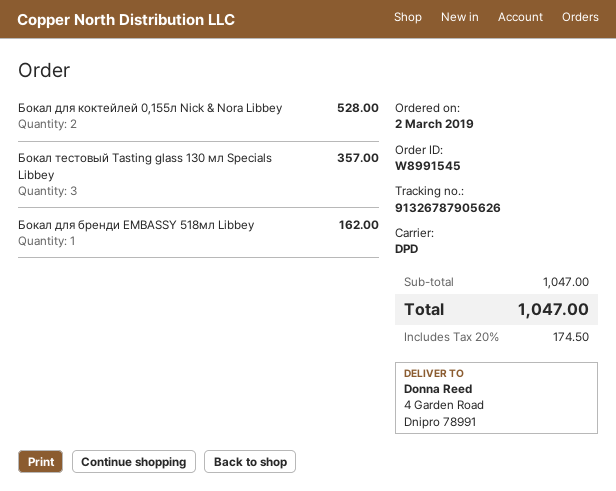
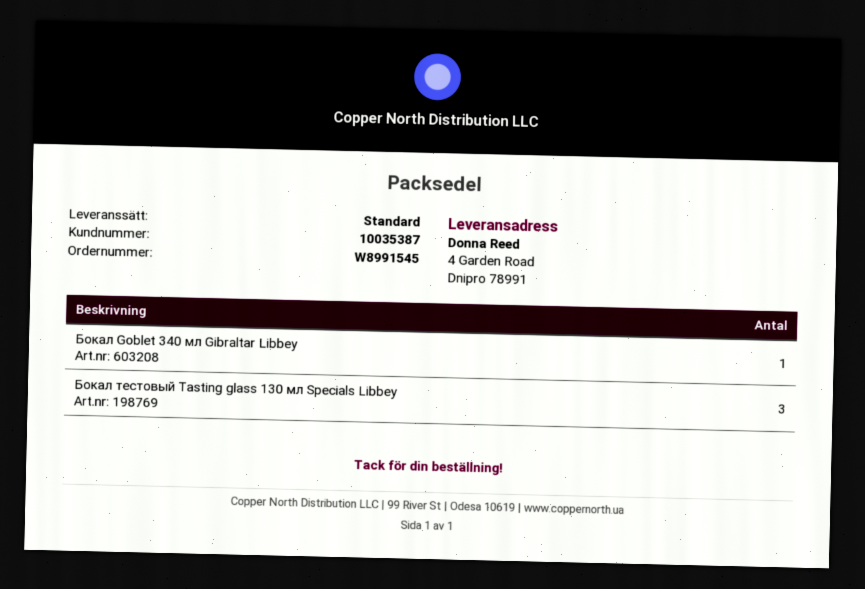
shipping method: DPD -> standard
Бокал для коктейлей 0,155л Nick & Nora Libbey: 2 -> none
Бокал для бренди EMBASSY 518мл Libbey: 1 -> none
Бокал Goblet 340 мл Gibraltar Libbey: none -> 1

